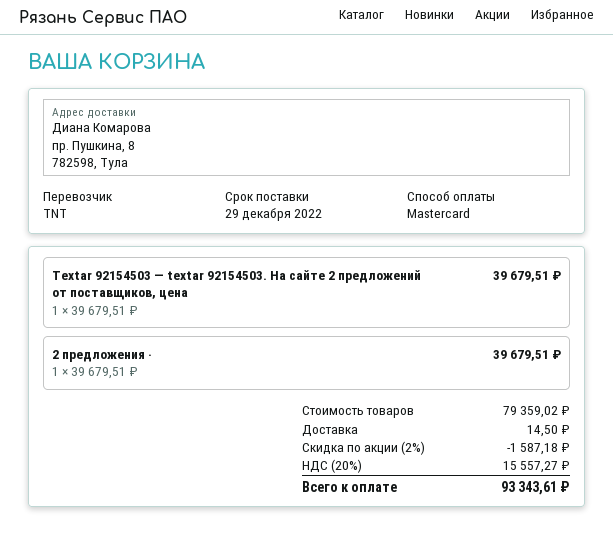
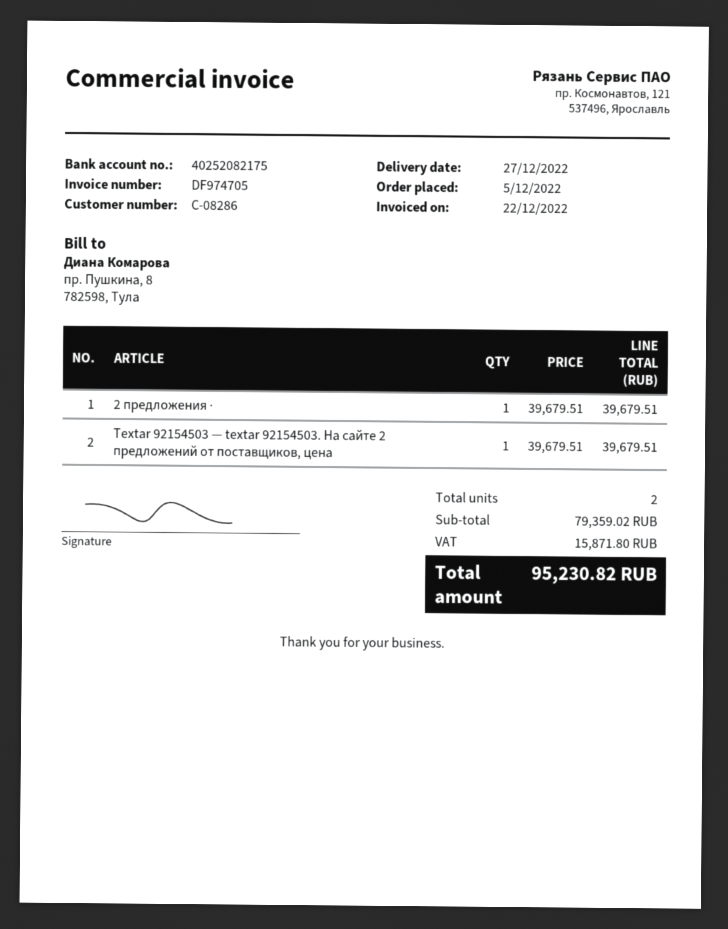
delivery date: 2022-12-29 -> 2022-12-27
discount: 2% = 1587.18 -> none
shipping: 14.50 -> none
tax: 15557.27 -> 15871.80
total: 93343.61 -> 95230.82

